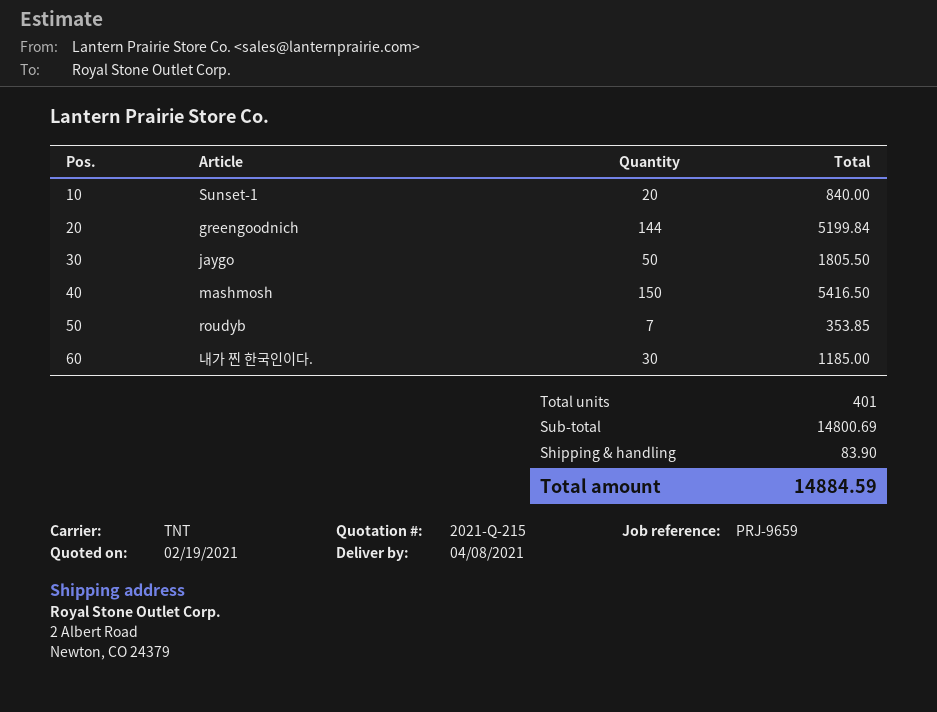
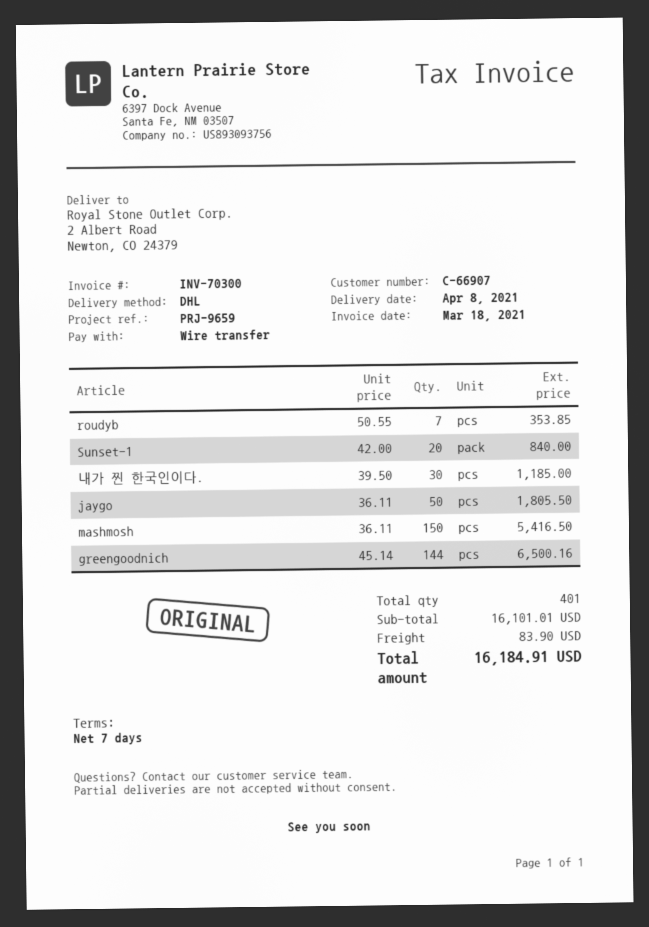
shipping method: TNT -> DHL
greengoodnich: 144 for 5199.84 -> 144 for 6500.16
subtotal: 14800.69 -> 16101.01
total: 14884.59 -> 16184.91

